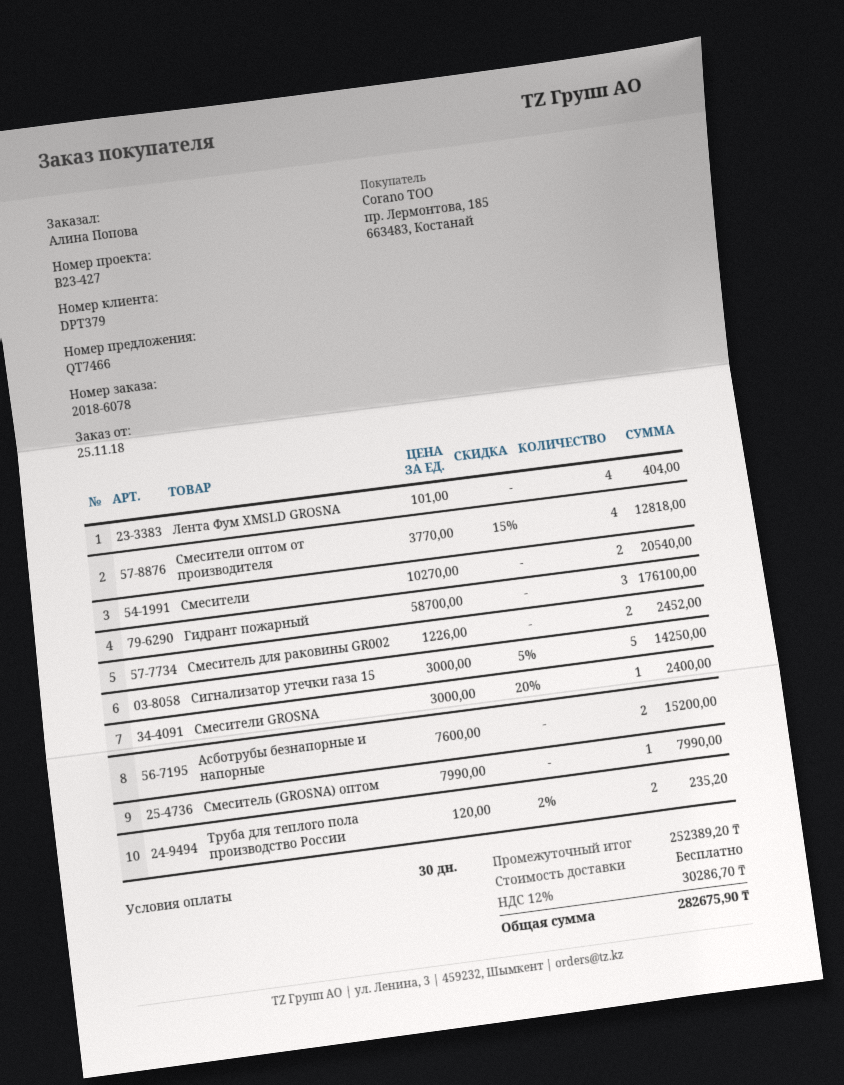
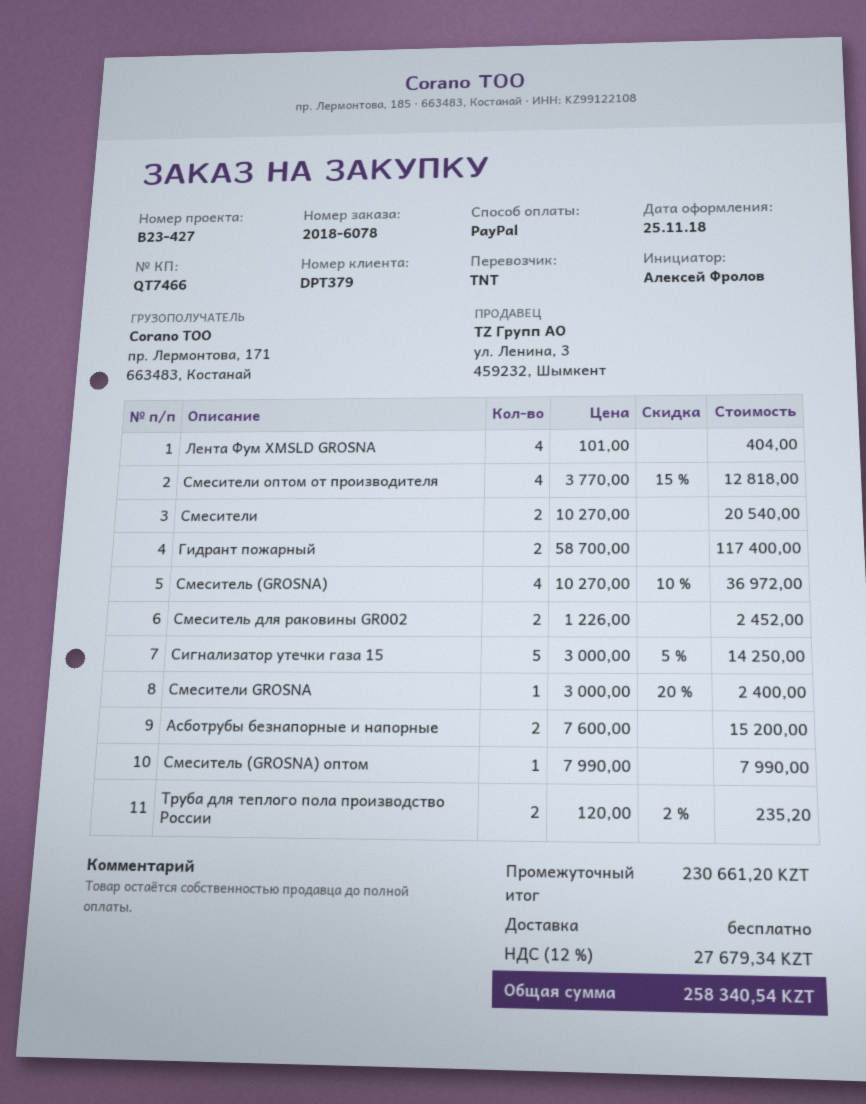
ordered by: Алина Попова -> Алексей Фролов
Гидрант пожарный: 3 x 58700.00 = 176100.00 -> 2 x 58700.00 = 117400.00
Смеситель (GROSNA): none -> 4 x 10270.00 - 10% = 36972.00
subtotal: 252389.20 -> 230661.20
tax: 12% = 30286.70 -> 12% = 27679.34
total: 282675.90 -> 258340.54

